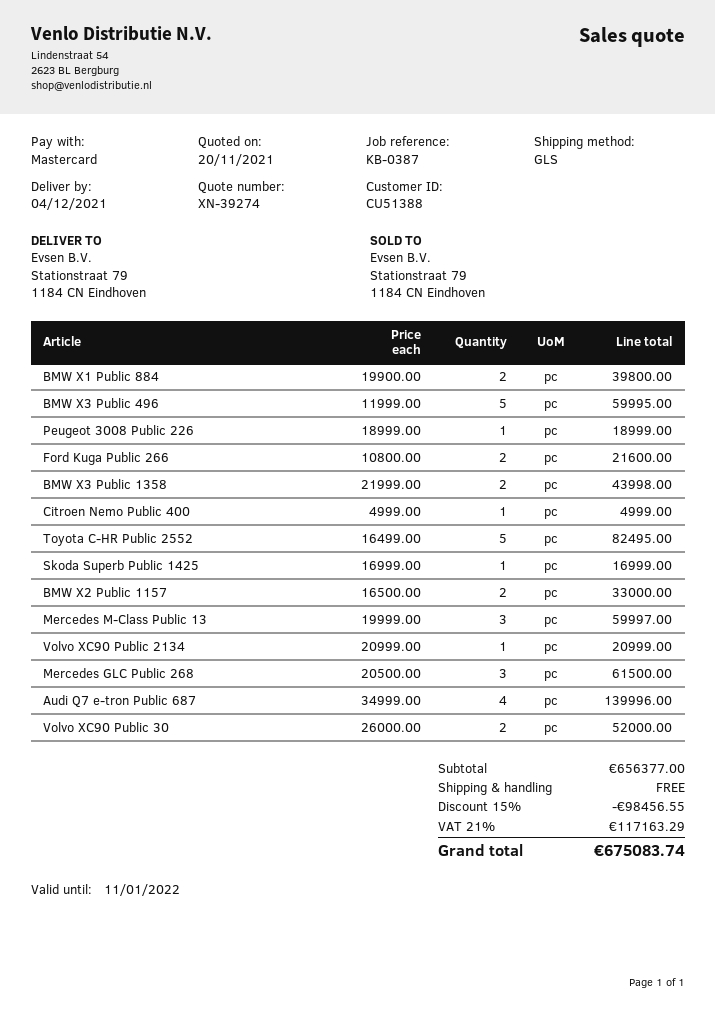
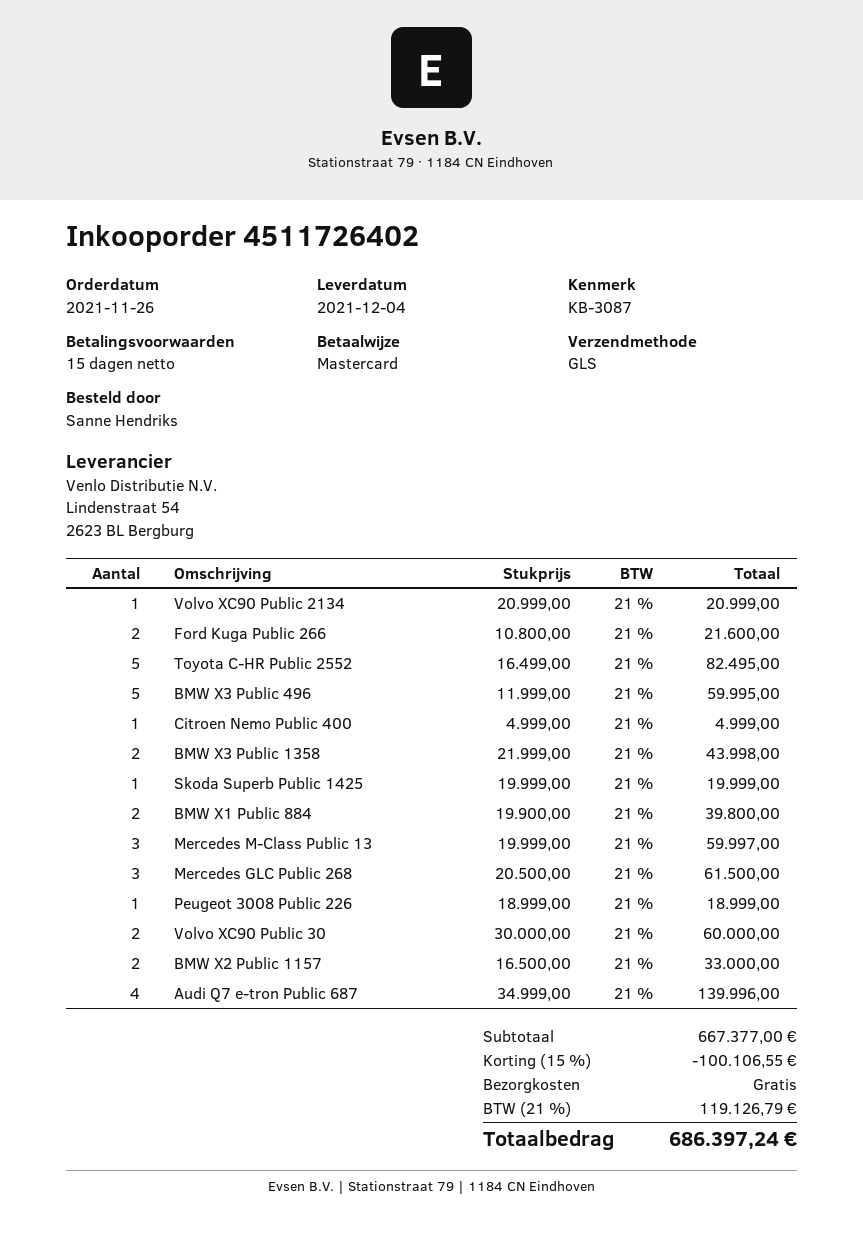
reference: KB-0387 -> KB-3087
Skoda Superb Public 1425: 1 x 16999.00 = 16999.00 -> 1 x 19999.00 = 19999.00
Volvo XC90 Public 30: 2 x 26000.00 = 52000.00 -> 2 x 30000.00 = 60000.00
subtotal: 656377.00 -> 667377.00
discount: 15% = 98456.55 -> 15% = 100106.55
tax: 21% = 117163.29 -> 21% = 119126.79
total: 675083.74 -> 686397.24

